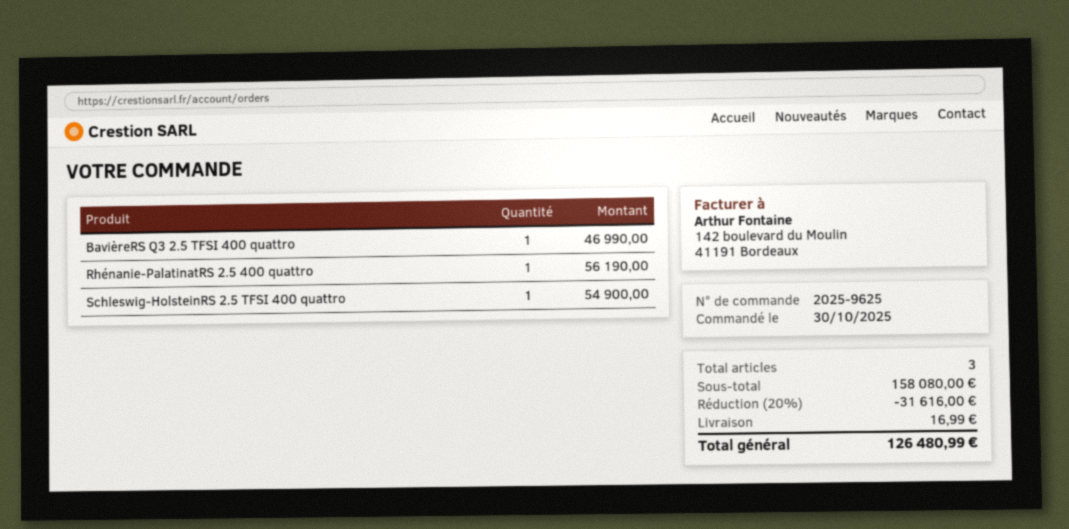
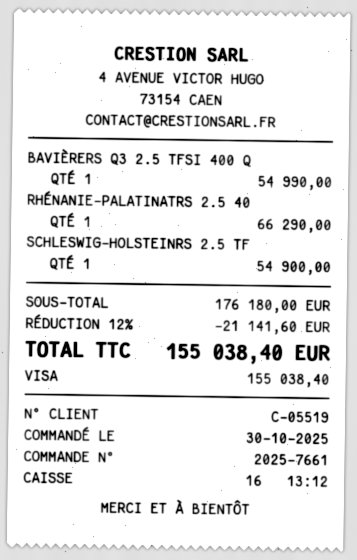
order number: 2025-9625 -> 2025-7661
BavièreRS Q3 2.5 TFSI 400 quattro: 1 for 46990.00 -> 1 for 54990.00
Rhénanie-PalatinatRS 2.5 400 quattro: 1 for 56190.00 -> 1 for 66290.00
subtotal: 158080.00 -> 176180.00
discount: 20% = 31616.00 -> 12% = 21141.60
shipping: 16.99 -> none
total: 126480.99 -> 155038.40

